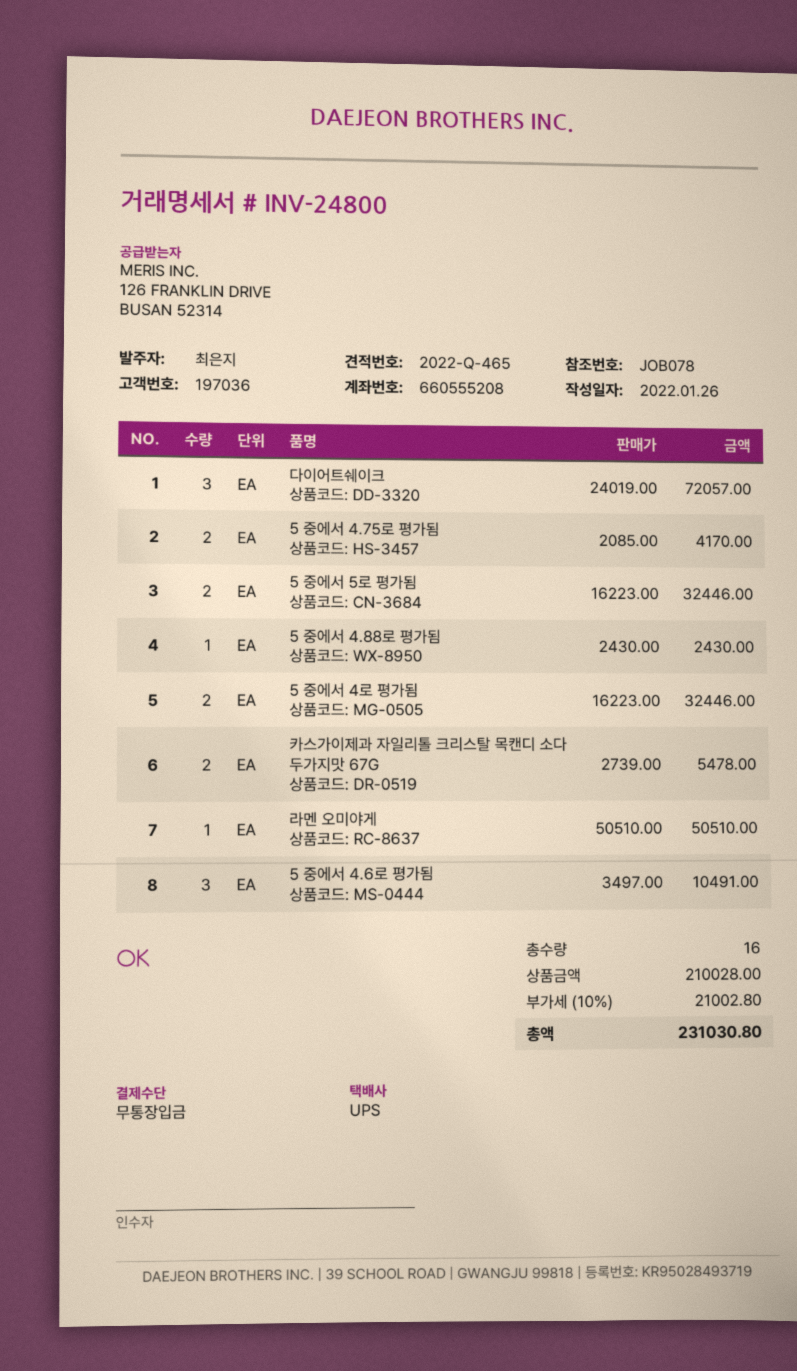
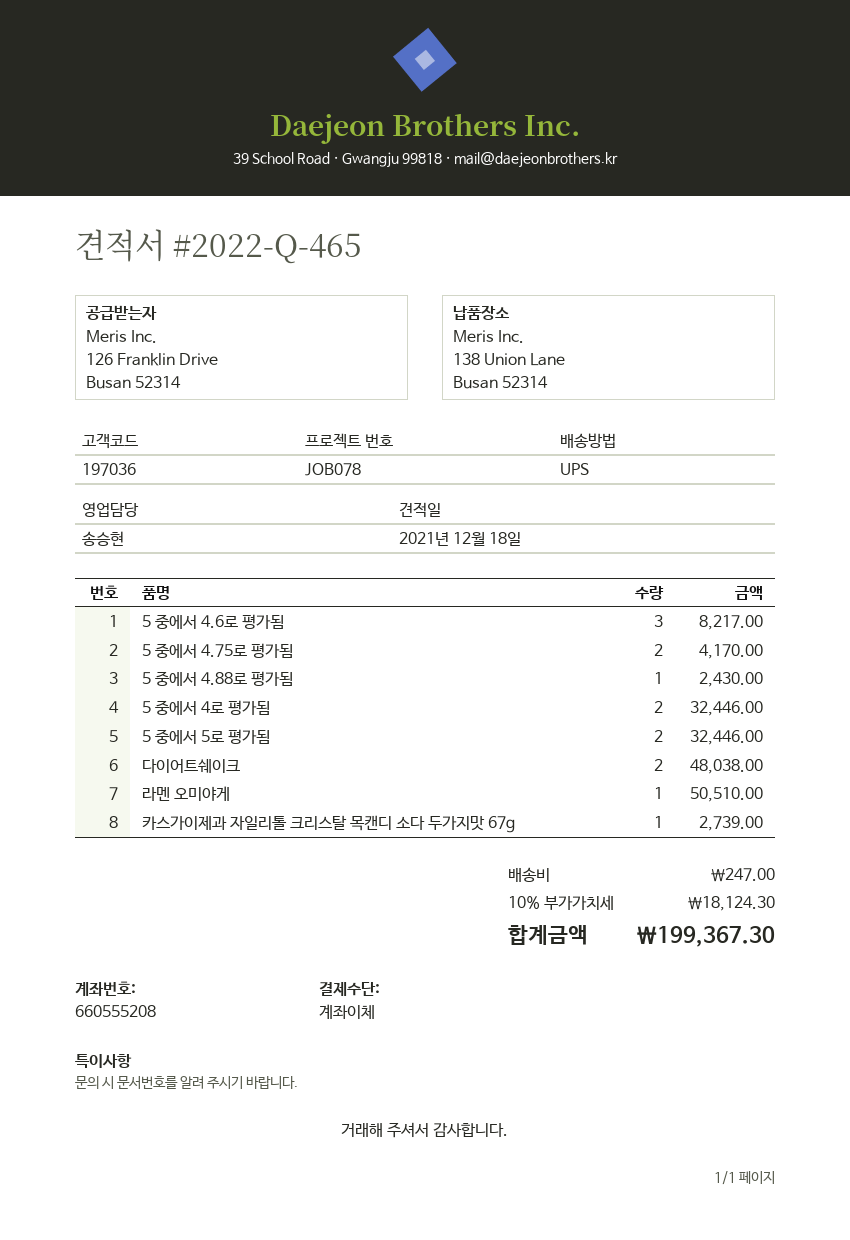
다이어트쉐이크: 3 for 72057.00 -> 2 for 48038.00
카스가이제과 자일리톨 크리스탈 목캔디 소다 두가지맛 67G: 2 for 5478.00 -> 1 for 2739.00
5 중에서 4.6로 평가됨: 3 for 10491.00 -> 3 for 8217.00
shipping: none -> 247.00
tax: 10% = 21002.80 -> 10% = 18124.30
total: 231030.80 -> 199367.30

